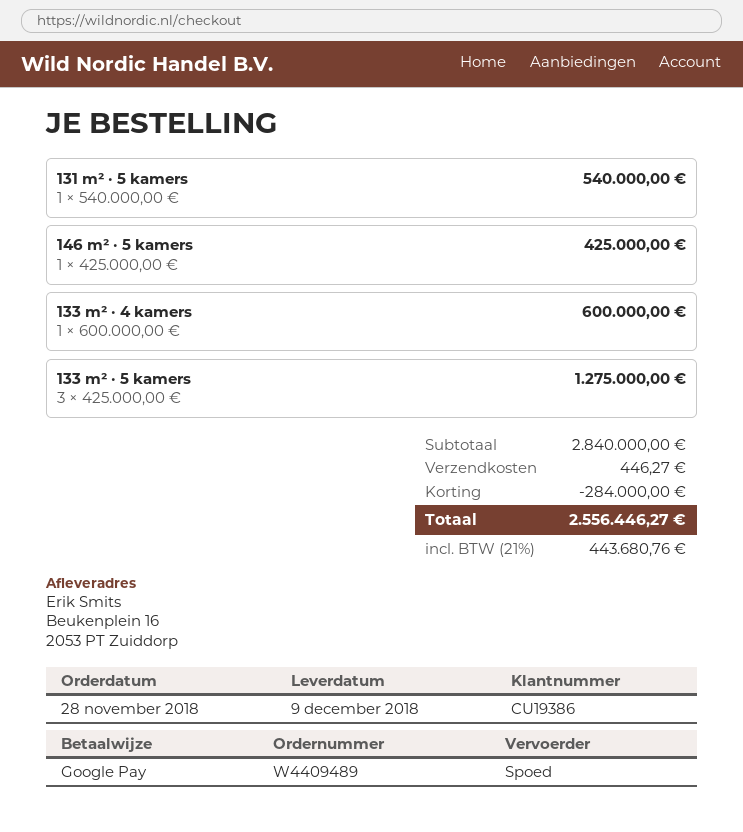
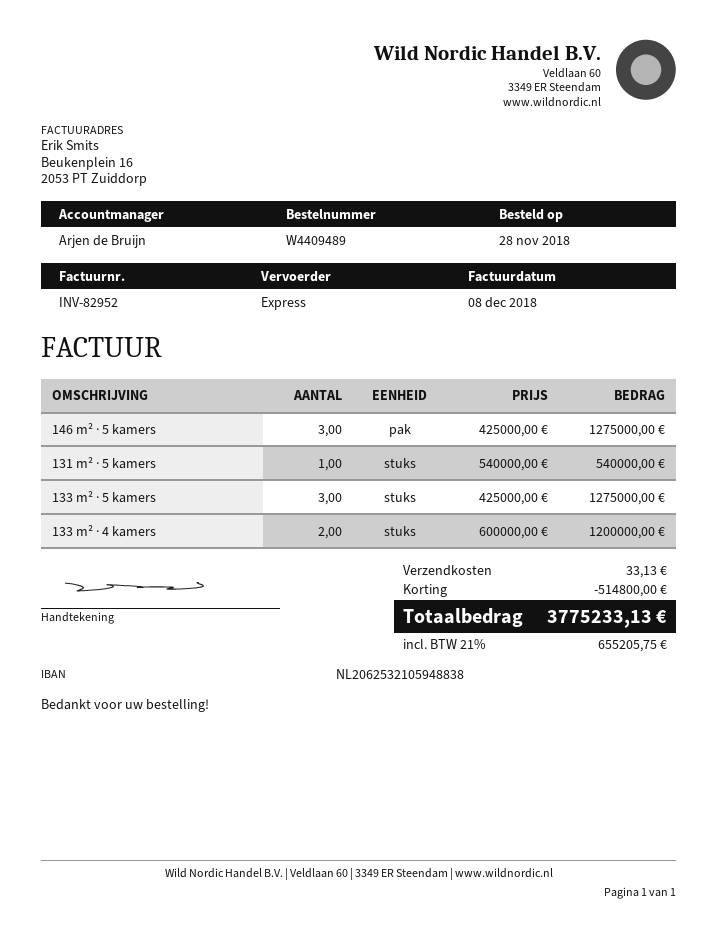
146 m² · 5 kamers: 1 x 425000.00 = 425000.00 -> 3 x 425000.00 = 1275000.00
133 m² · 4 kamers: 1 x 600000.00 = 600000.00 -> 2 x 600000.00 = 1200000.00
discount: 284000.00 -> 514800.00
shipping: 446.27 -> 33.13
tax: 21% = 443680.76 -> 21% = 655205.75
total: 2556446.27 -> 3775233.13

